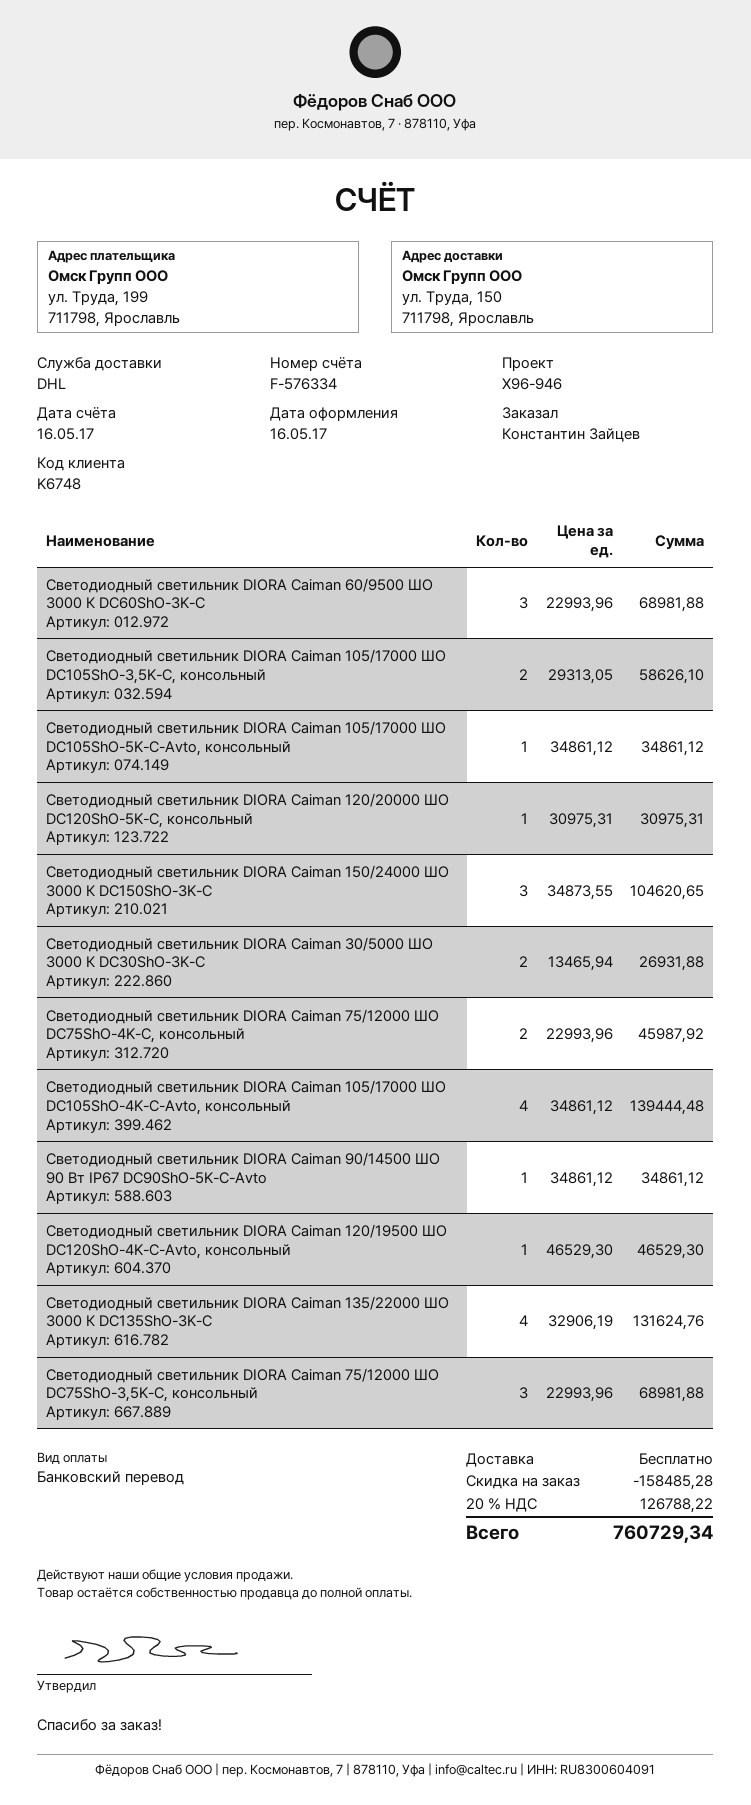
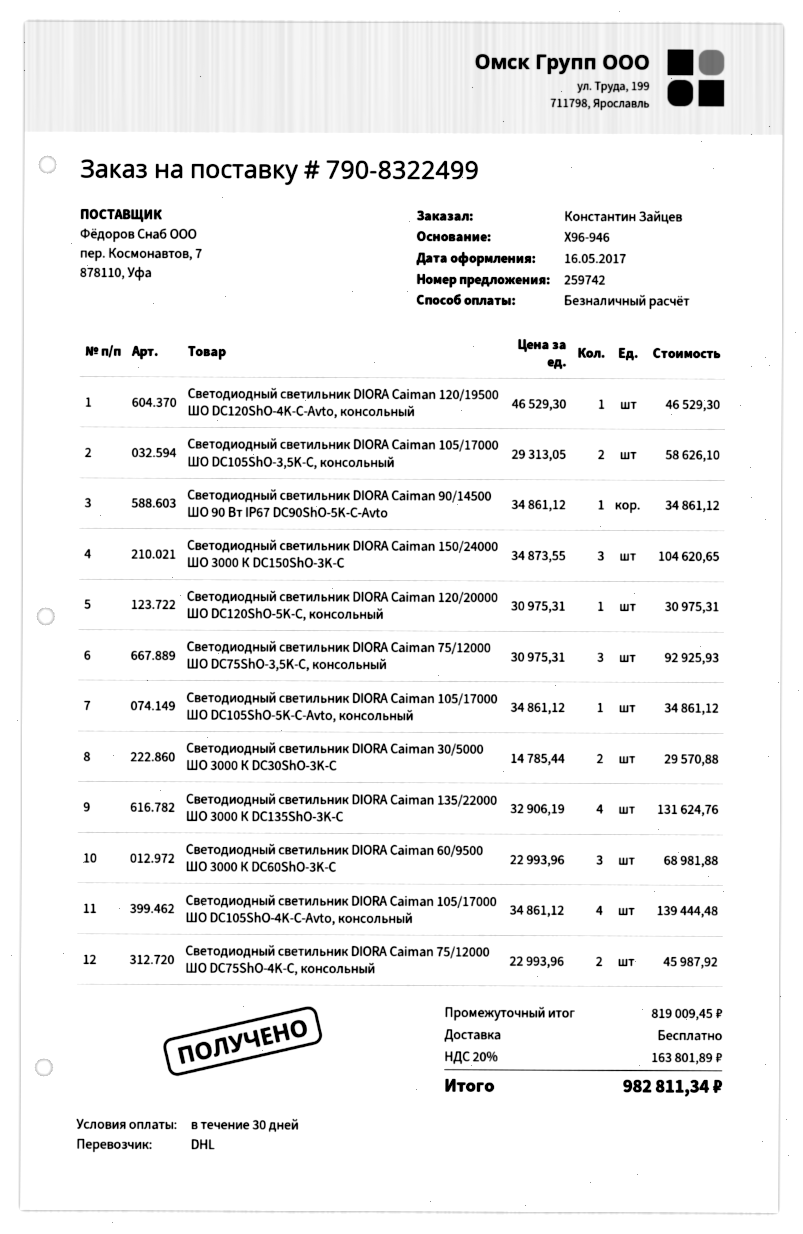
Светодиодный светильник DIORA Caiman 30/5000 ШО 3000 К DC30ShO-3K-C: 2 x 13465.94 = 26931.88 -> 2 x 14785.44 = 29570.88
Светодиодный светильник DIORA Caiman 75/12000 ШО DC75ShO-3,5K-C, консольный: 3 x 22993.96 = 68981.88 -> 3 x 30975.31 = 92925.93
discount: 158485.28 -> none
tax: 20% = 126788.22 -> 20% = 163801.89
total: 760729.34 -> 982811.34

